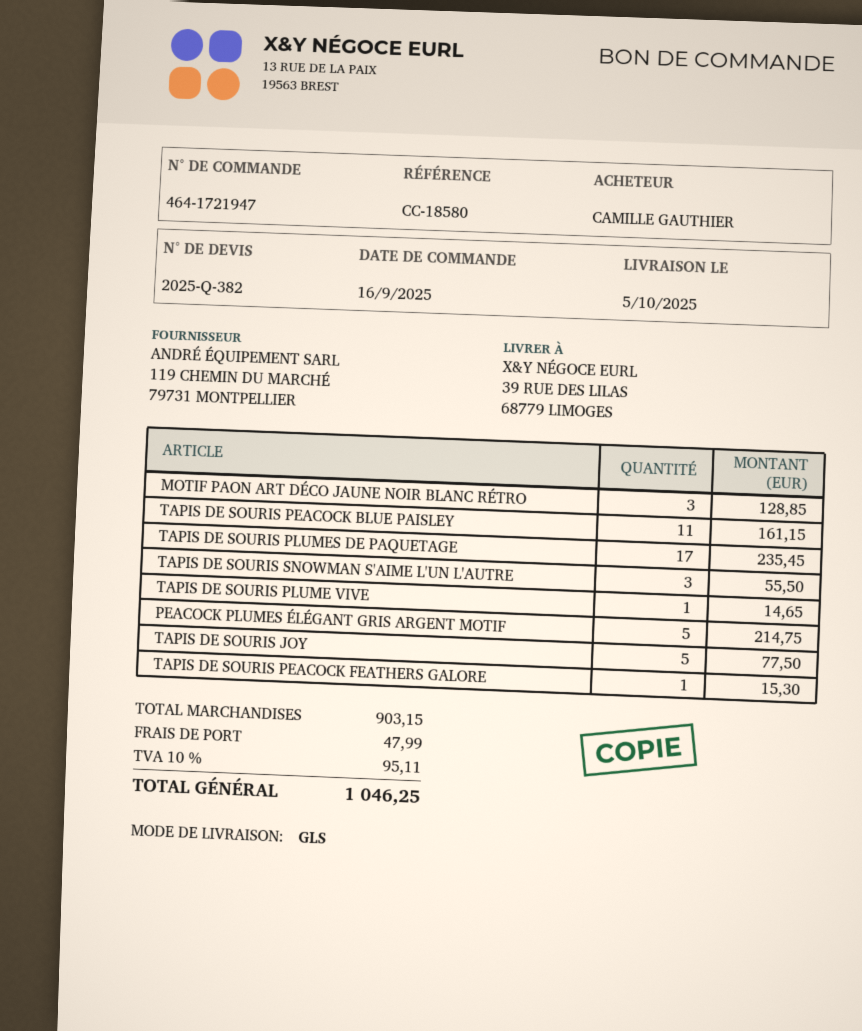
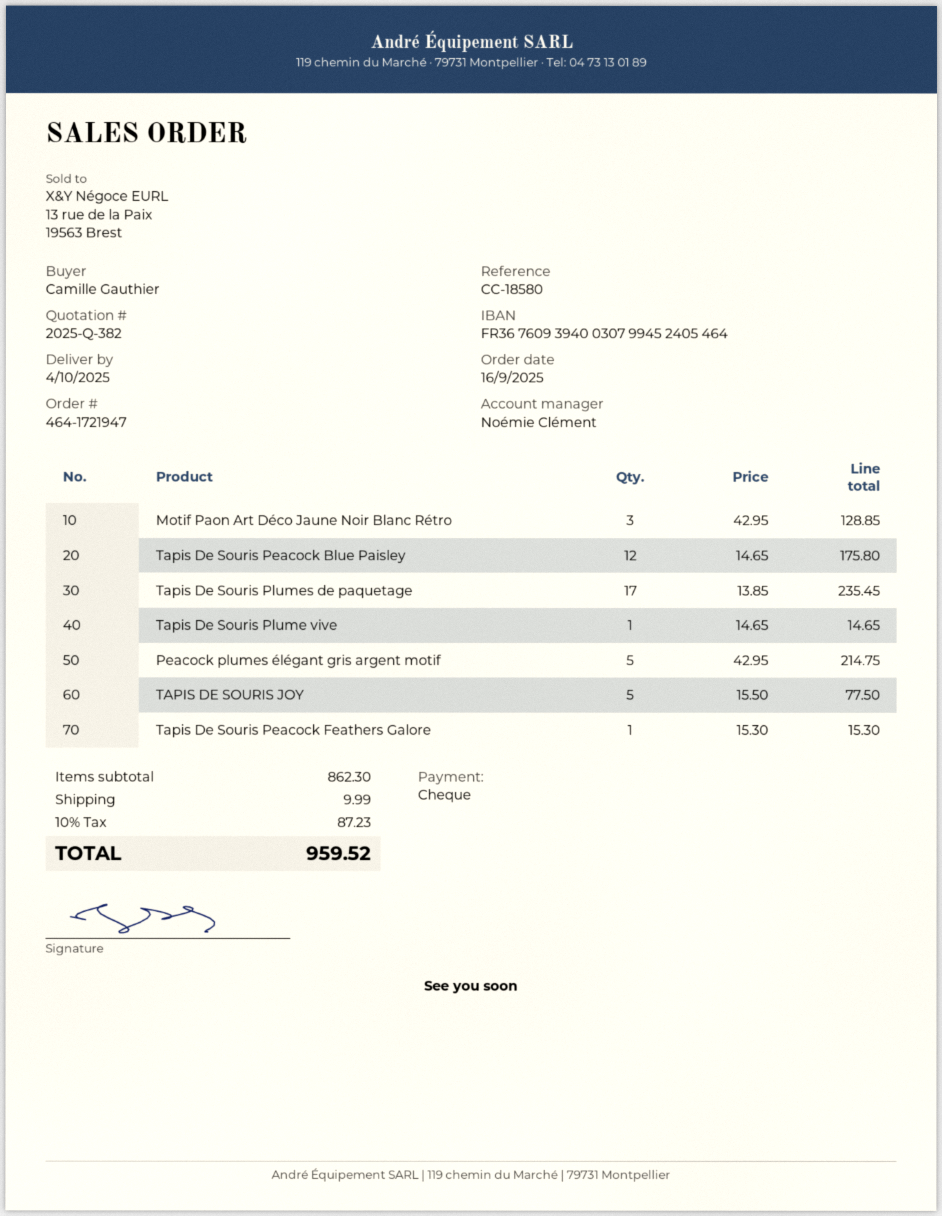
delivery date: 2025-10-05 -> 2025-10-04
TAPIS DE SOURIS PEACOCK BLUE PAISLEY: 11 for 161.15 -> 12 for 175.80
TAPIS DE SOURIS SNOWMAN S'AIME L'UN L'AUTRE: 3 for 55.50 -> none
subtotal: 903.15 -> 862.30
shipping: 47.99 -> 9.99
tax: 10% = 95.11 -> 10% = 87.23
total: 1046.25 -> 959.52

